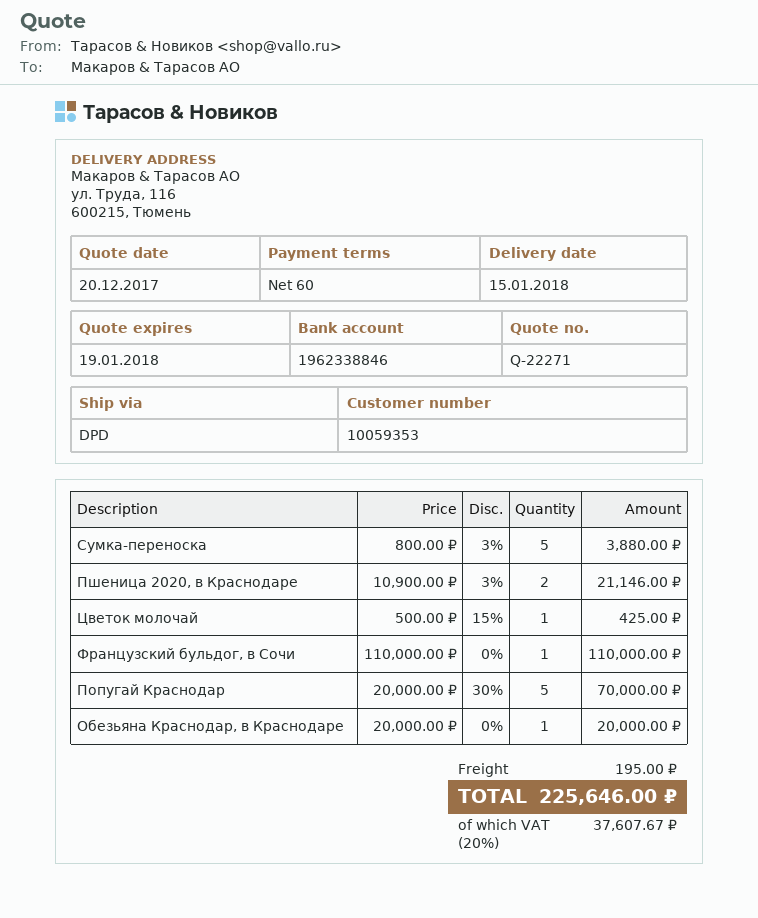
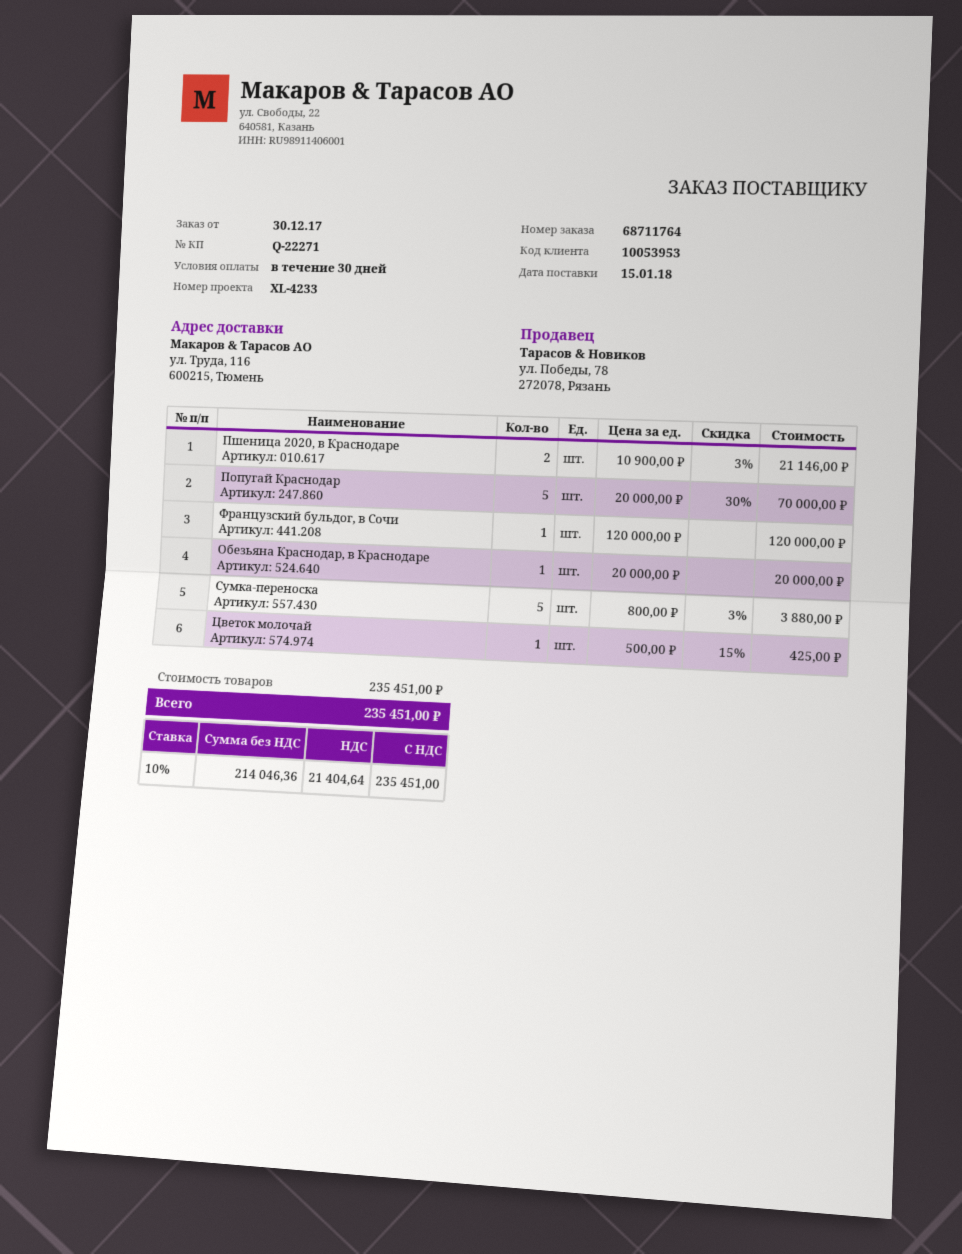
payment terms: 60 days -> 30 days
customer number: 10059353 -> 10053953
Французский бульдог, в Сочи: 1 x 110000.00 = 110000.00 -> 1 x 120000.00 = 120000.00
shipping: 195.00 -> none
tax: 20% = 37607.67 -> 10% = 21404.64
total: 225646.00 -> 235451.00

